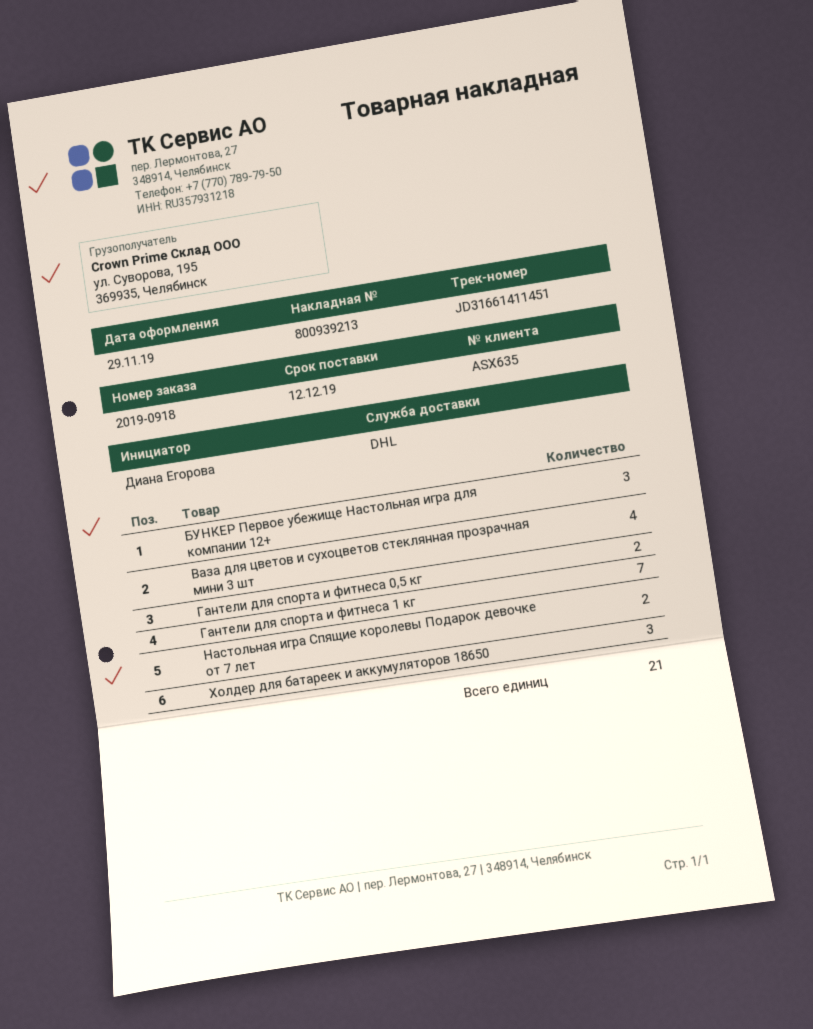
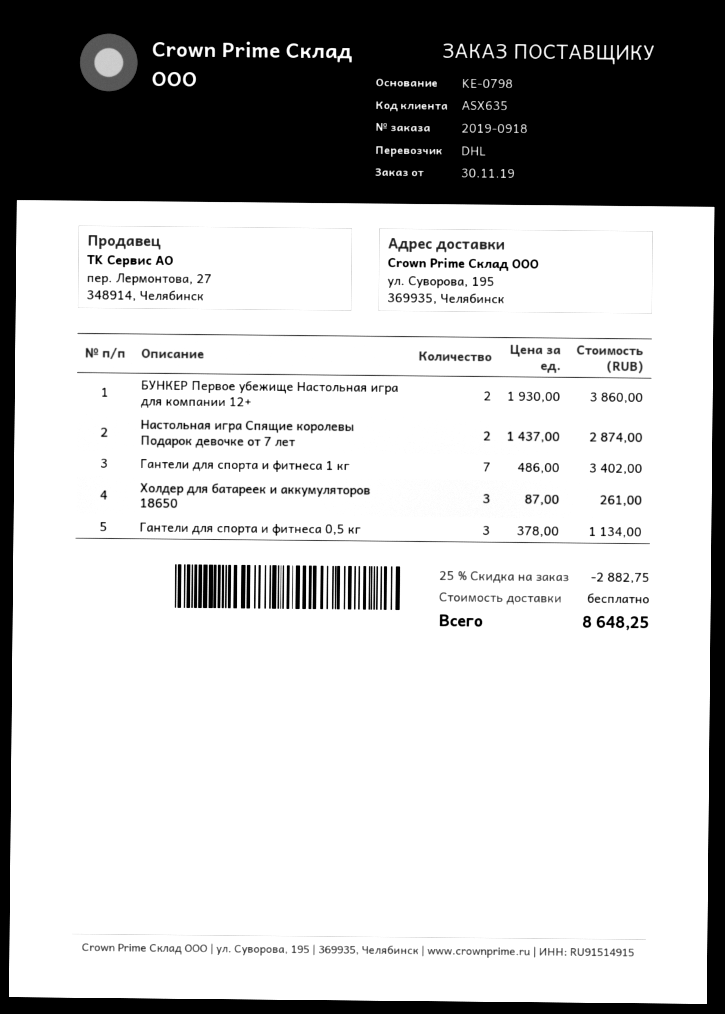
order date: 2019-11-29 -> 2019-11-30
БУНКЕР Первое убежище Настольная игра для компании 12+: 3 -> 2
Ваза для цветов и сухоцветов стеклянная прозрачная мини 3 шт: 4 -> none
Гантели для спорта и фитнеса 0,5 кг: 2 -> 3

